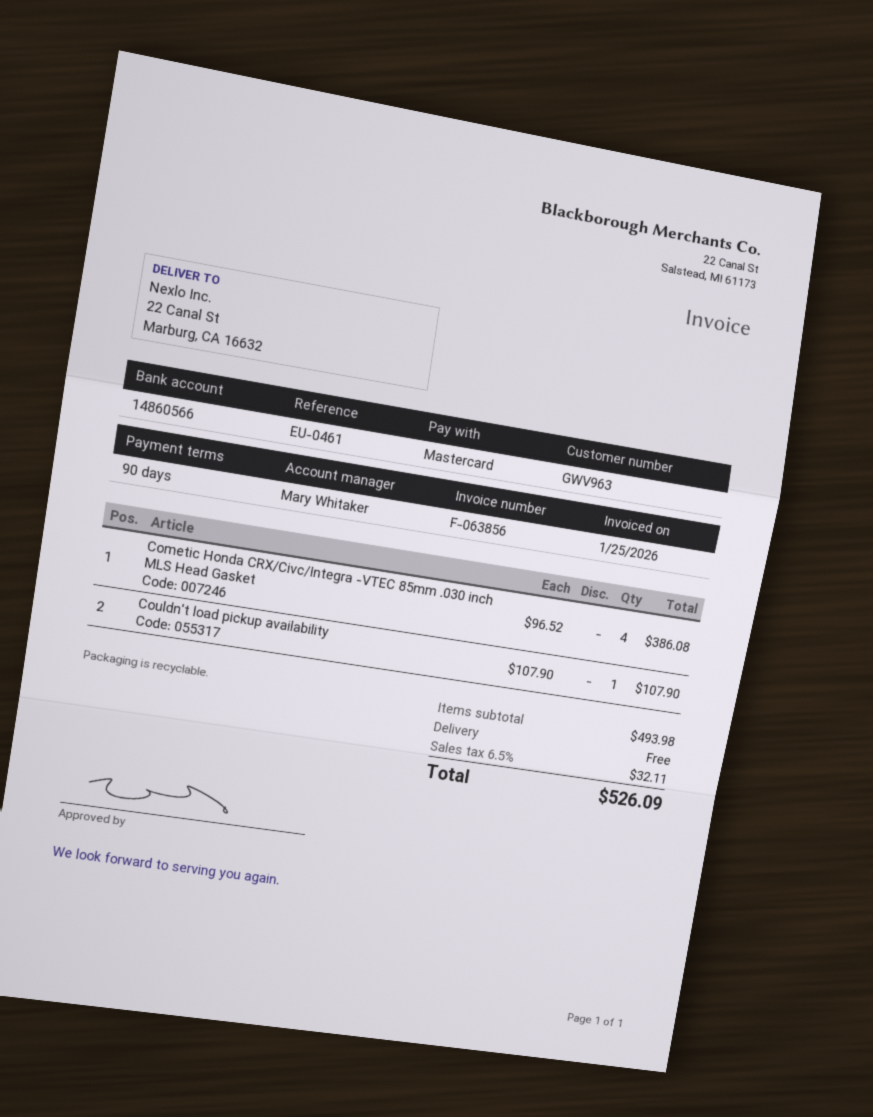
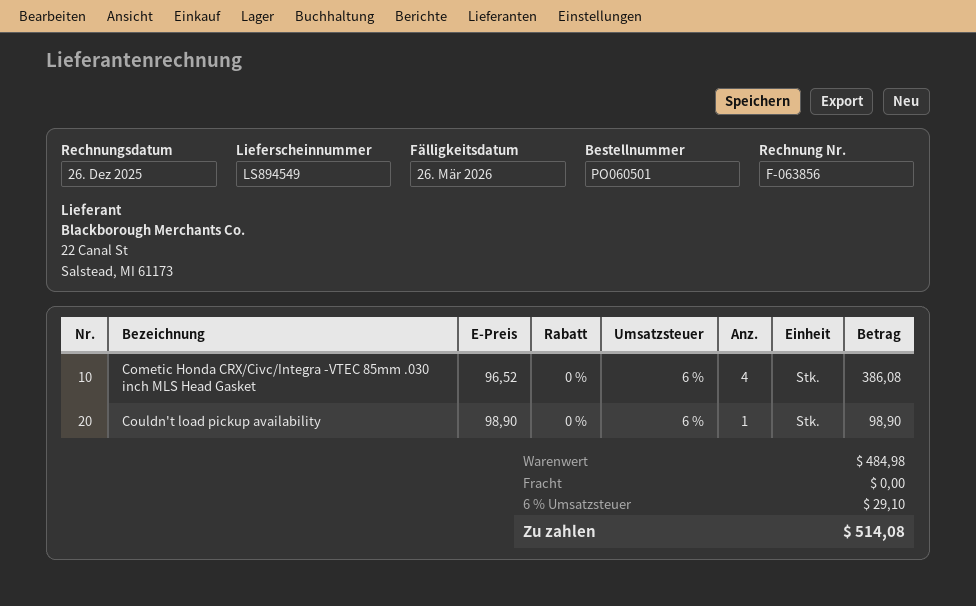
invoice date: 2026-01-25 -> 2025-12-26
Couldn't load pickup availability: 1 x 107.90 = 107.90 -> 1 x 98.90 = 98.90
subtotal: 493.98 -> 484.98
tax: 6.5% = 32.11 -> 6% = 29.10
total: 526.09 -> 514.08

